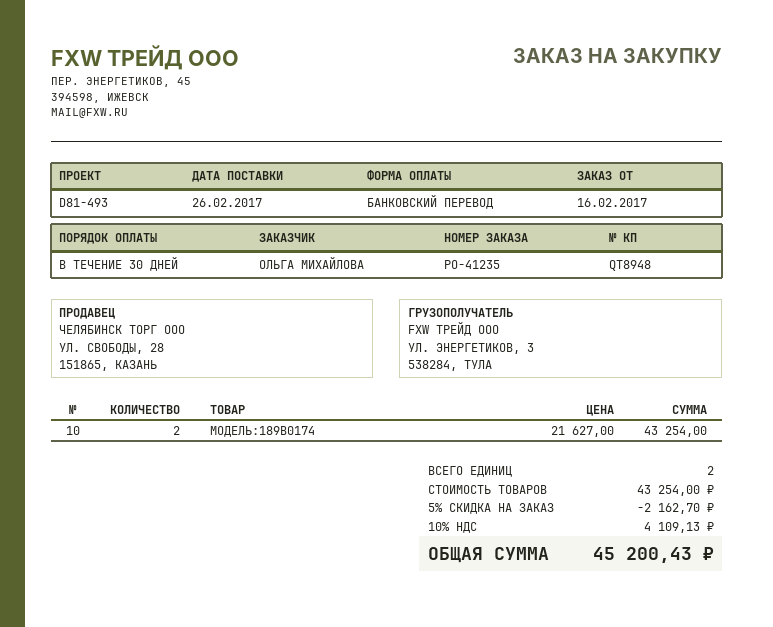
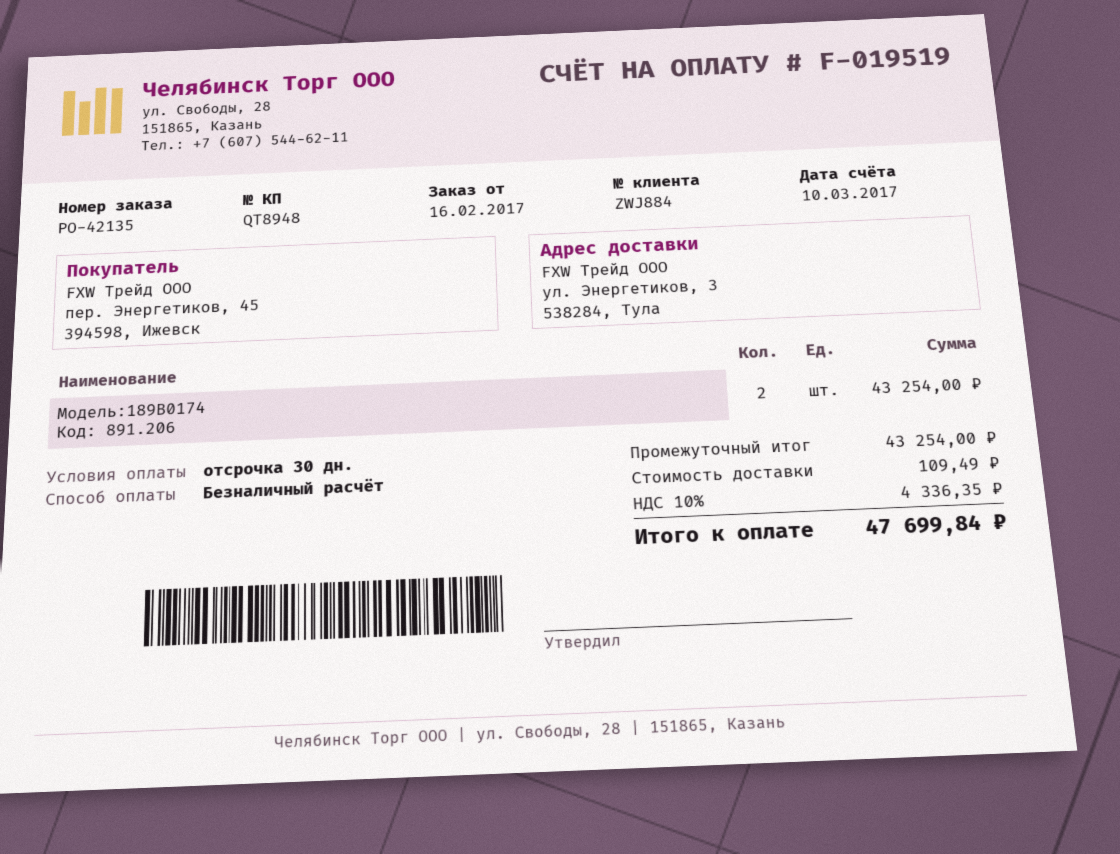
order number: PO-41235 -> PO-42135
discount: 5% = 2162.70 -> none
shipping: none -> 109.49
tax: 10% = 4109.13 -> 10% = 4336.35
total: 45200.43 -> 47699.84

